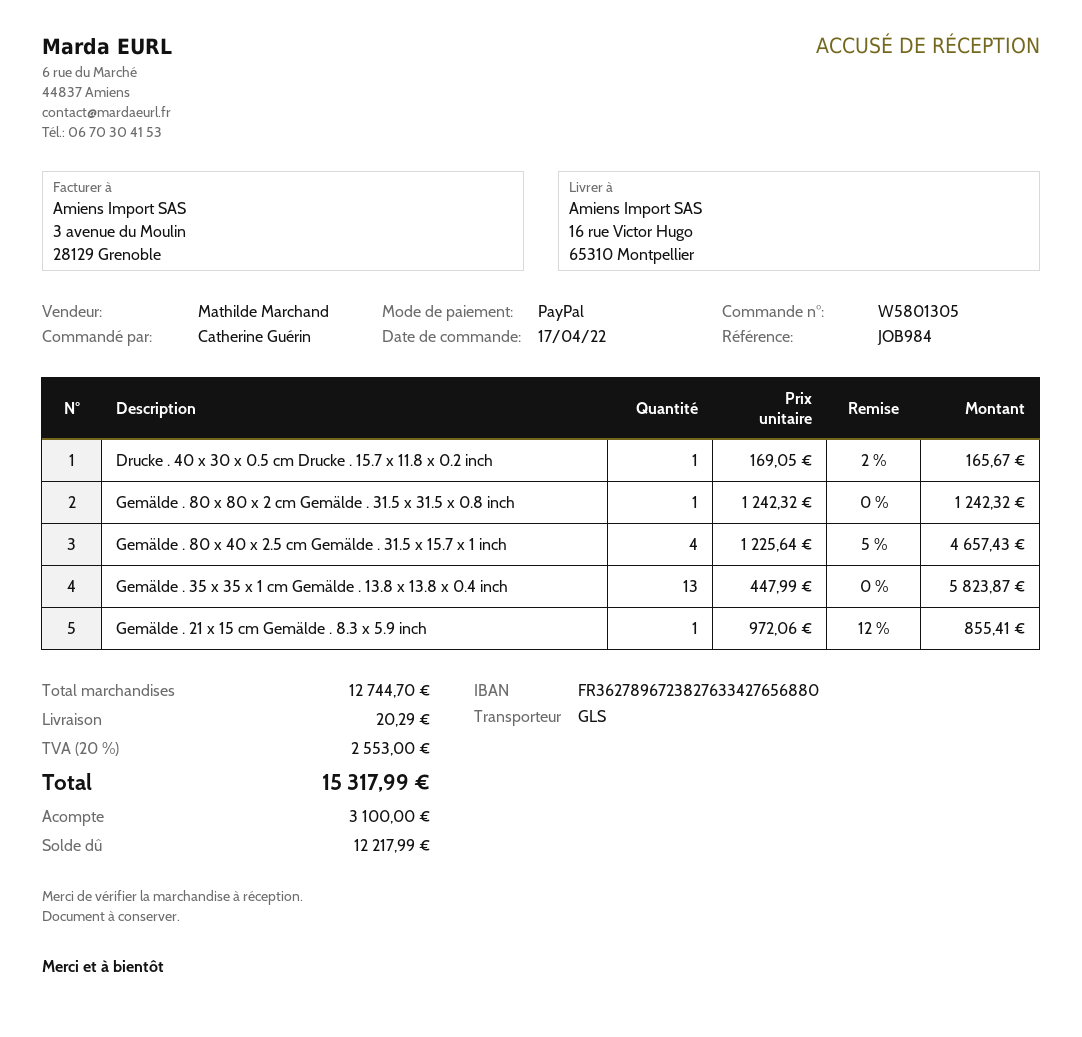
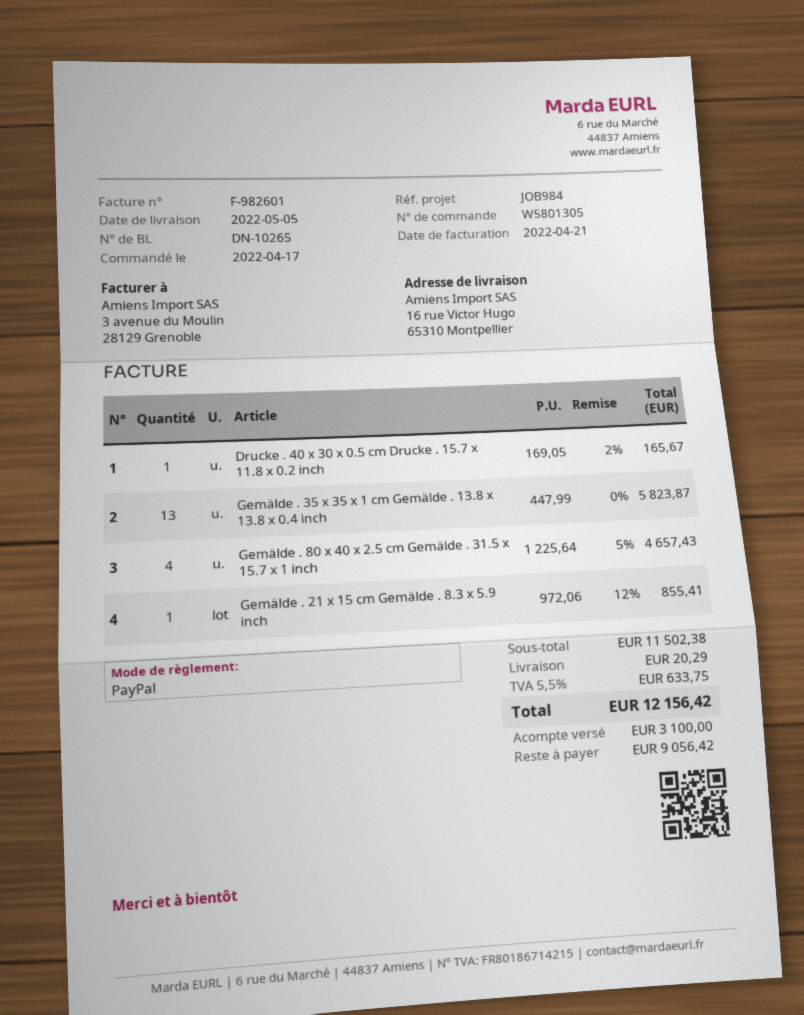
Gemälde . 80 x 80 x 2 cm Gemälde . 31.5 x 31.5 x 0.8 inch: 1 x 1242.32 = 1242.32 -> none
subtotal: 12744.70 -> 11502.38
tax: 20% = 2553.00 -> 5.5% = 633.75
total: 15317.99 -> 12156.42
balance: 12217.99 -> 9056.42

